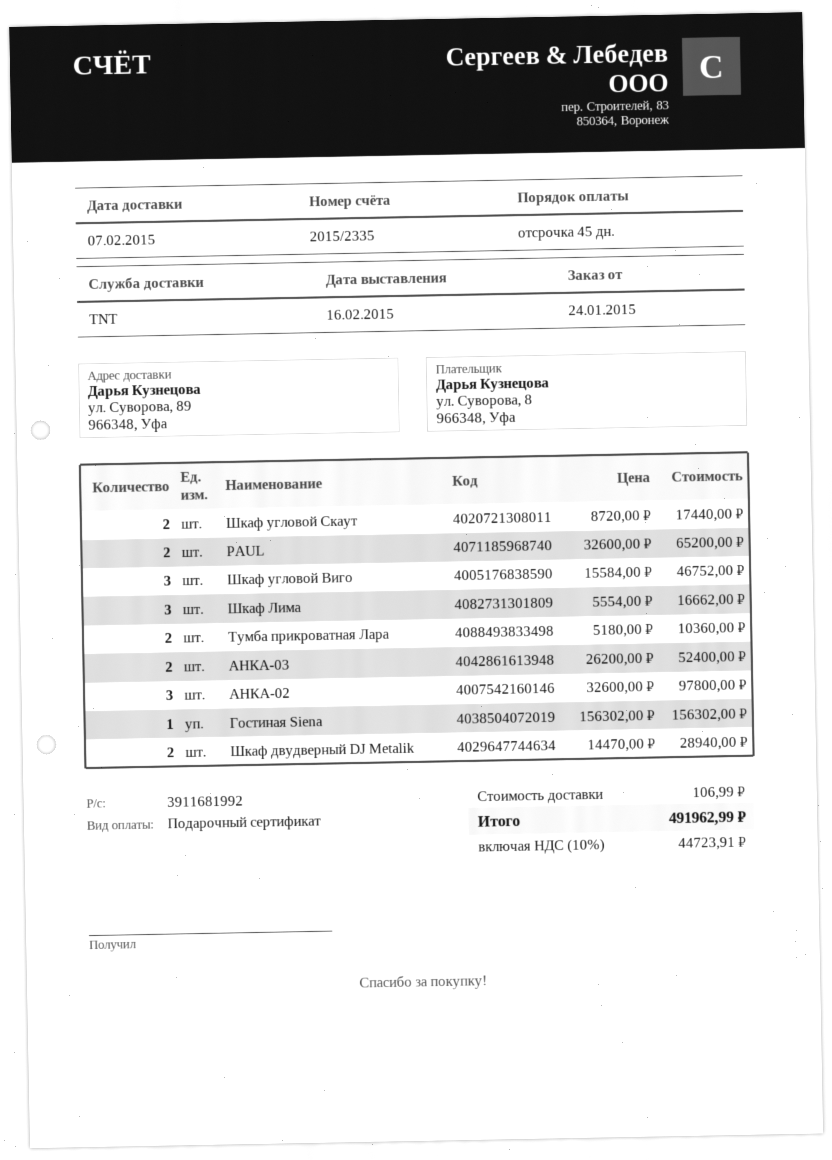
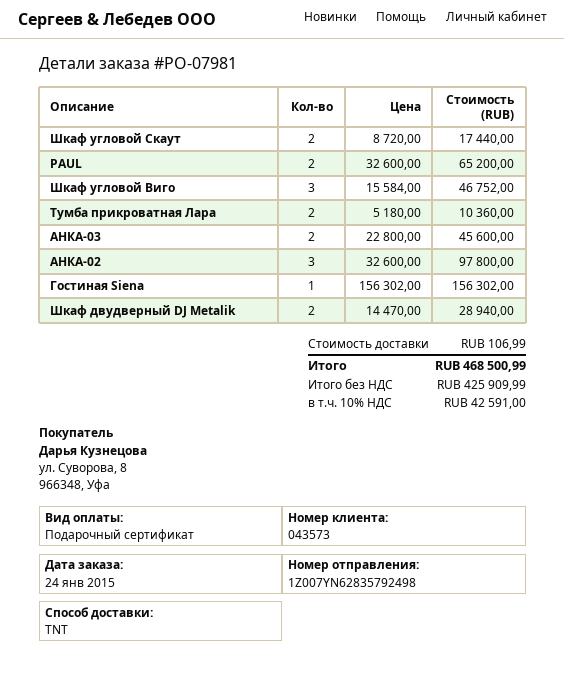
Шкаф Лима: 3 x 5554.00 = 16662.00 -> none
АНКА-03: 2 x 26200.00 = 52400.00 -> 2 x 22800.00 = 45600.00
tax: 10% = 44723.91 -> 10% = 42591.00
total: 491962.99 -> 468500.99

